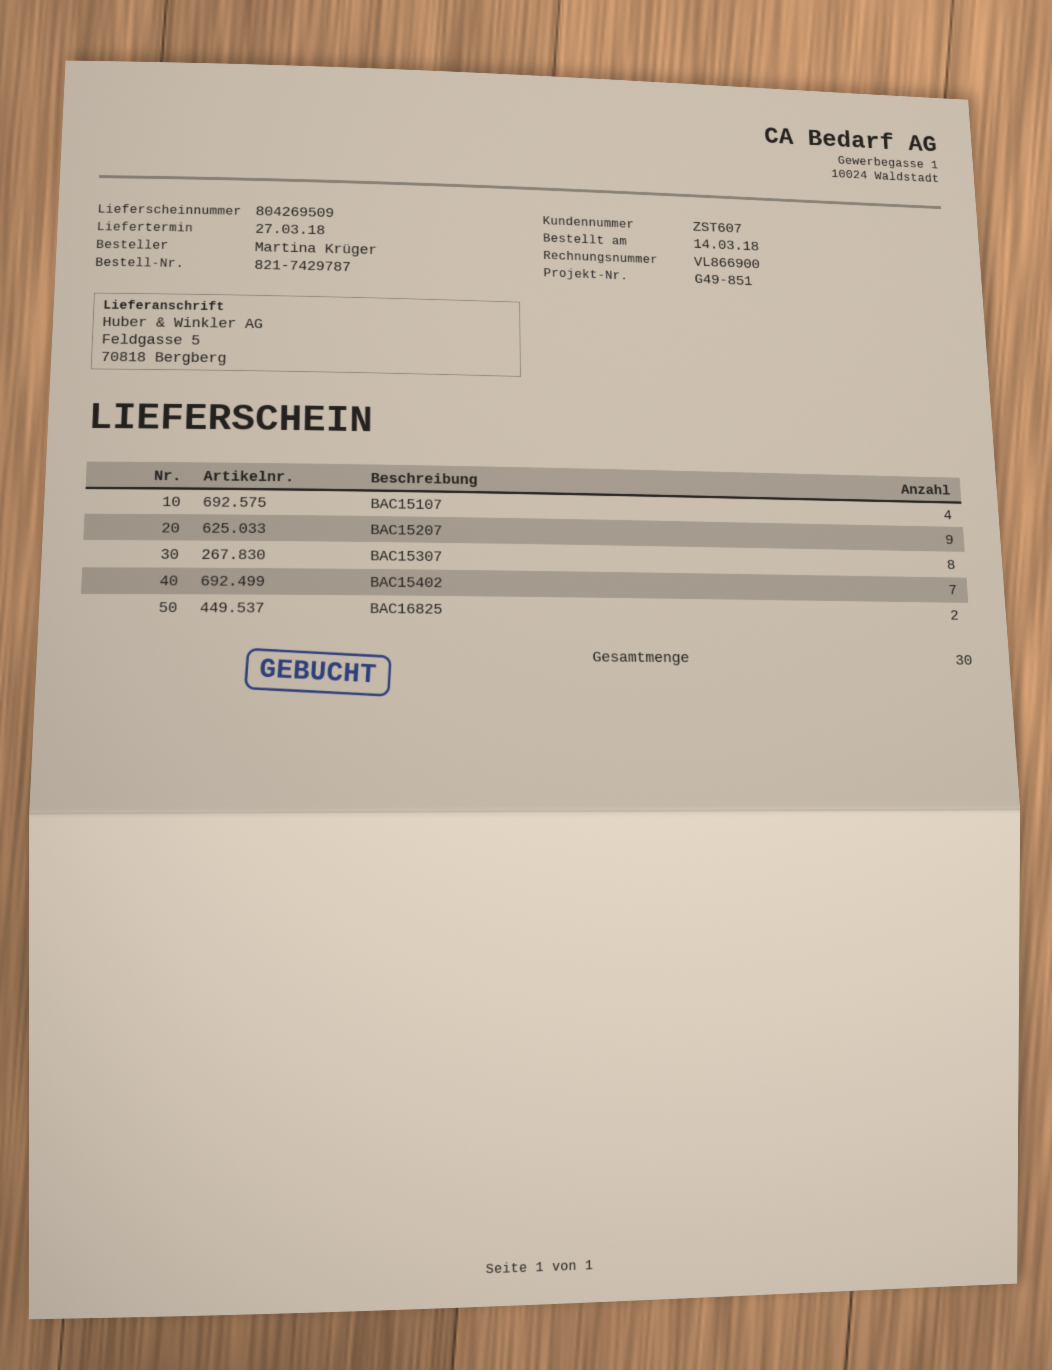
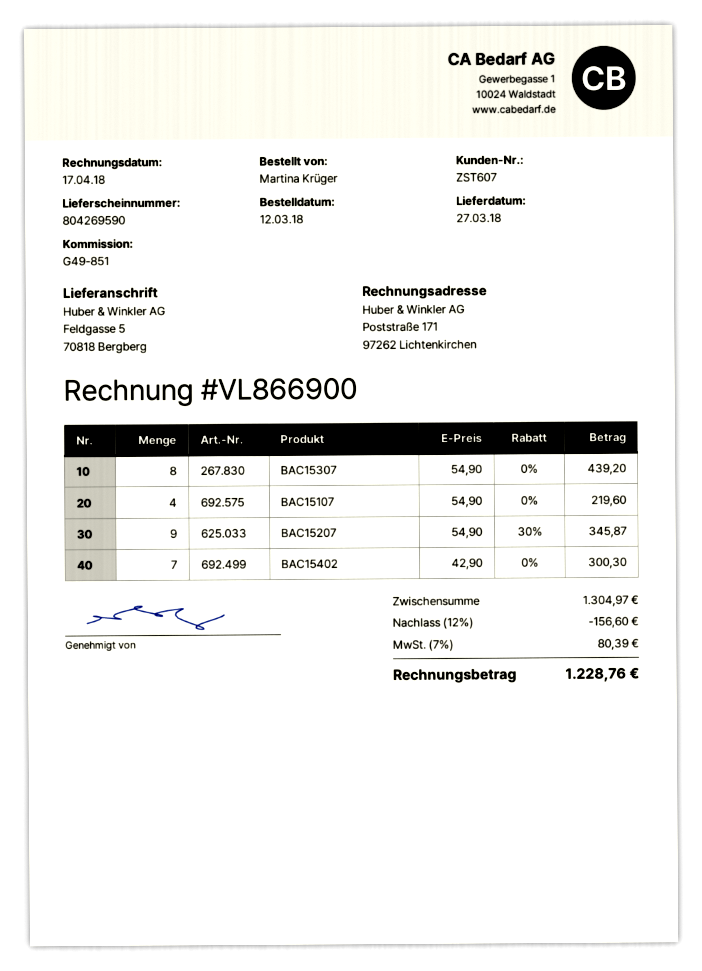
order date: 2018-03-14 -> 2018-03-12
delivery note number: 804269509 -> 804269590
BAC16825: 2 -> none

